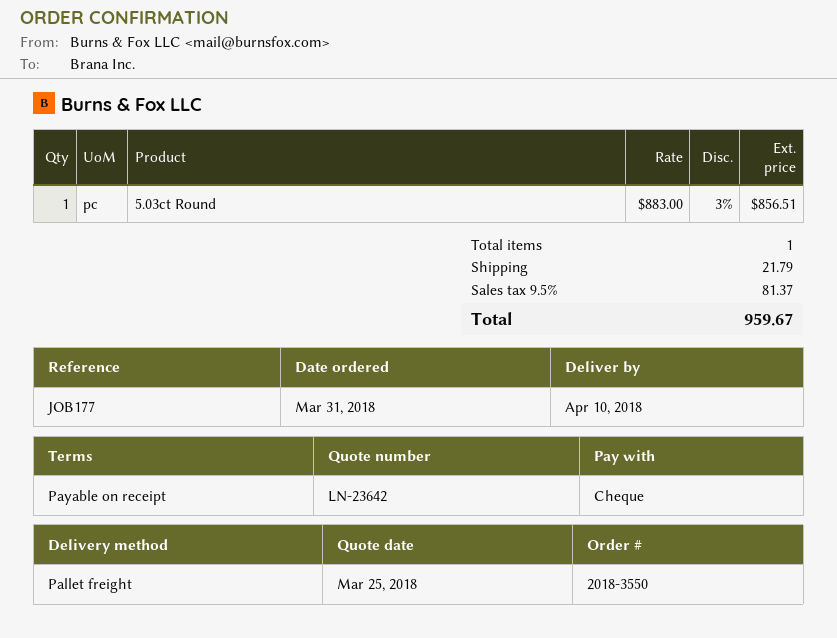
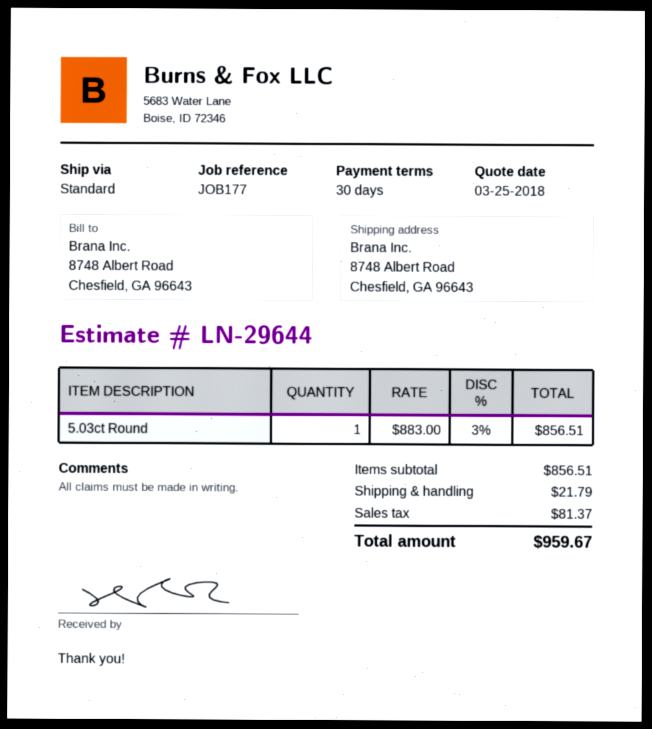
quote number: LN-23642 -> LN-29644
payment terms: on receipt -> 30 days
shipping method: pallet freight -> standard

